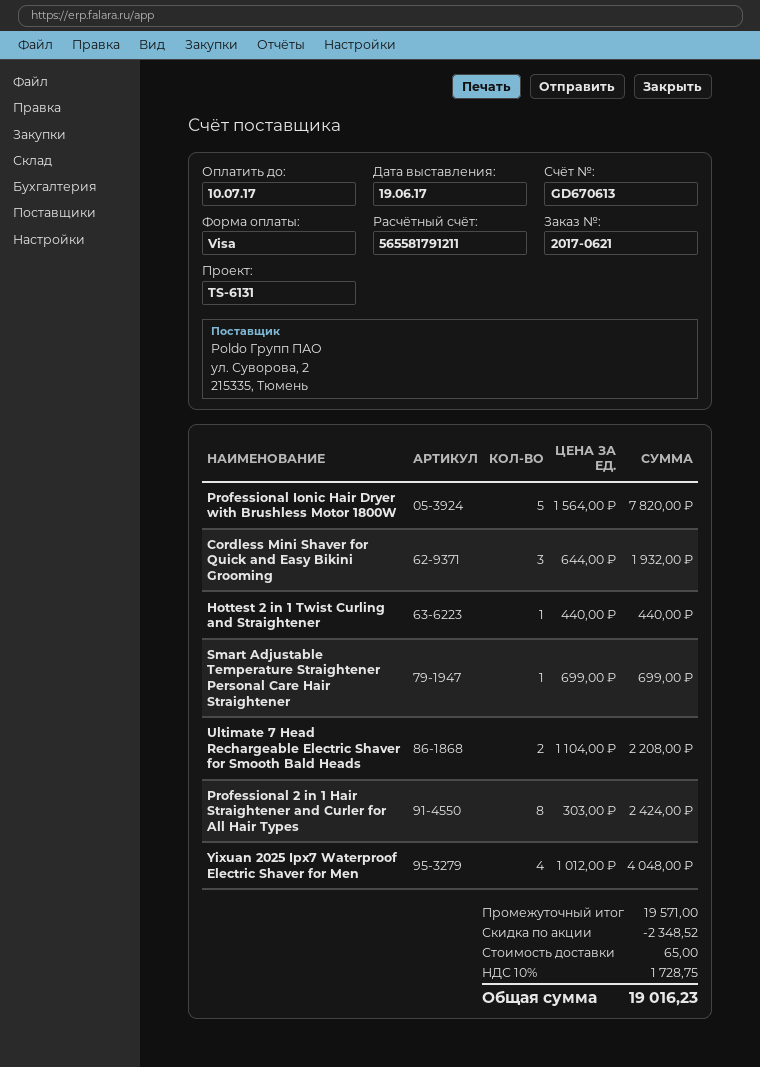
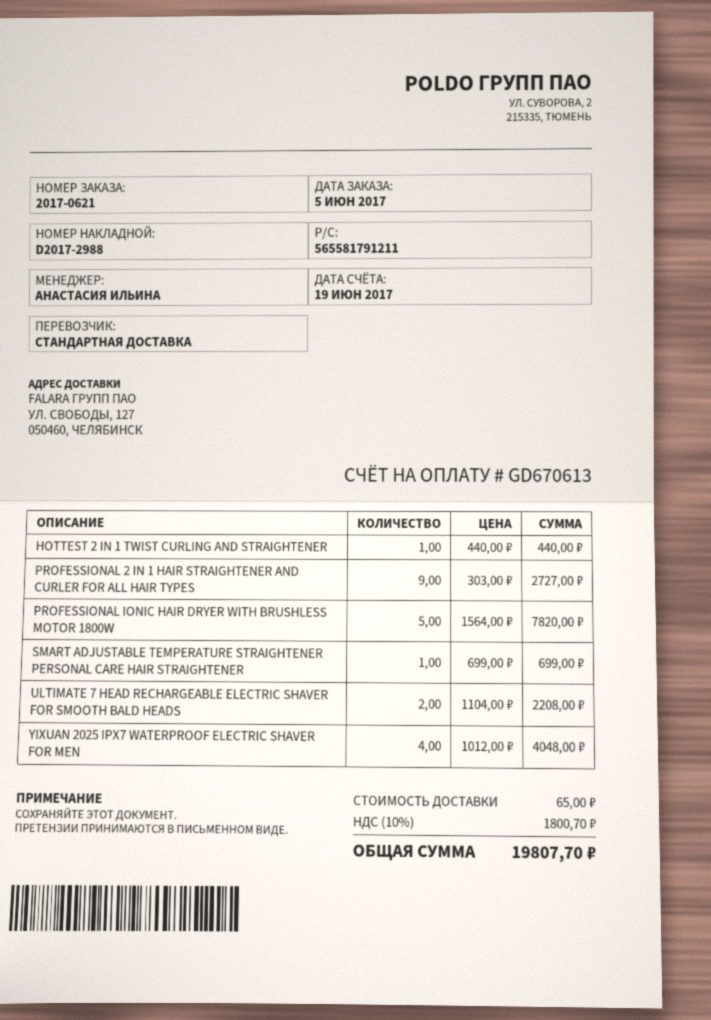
Cordless Mini Shaver for Quick and Easy Bikini Grooming: 3 x 644.00 = 1932.00 -> none
Professional 2 in 1 Hair Straightener and Curler for All Hair Types: 8 x 303.00 = 2424.00 -> 9 x 303.00 = 2727.00
discount: 2348.52 -> none
tax: 10% = 1728.75 -> 10% = 1800.70
total: 19016.23 -> 19807.70

